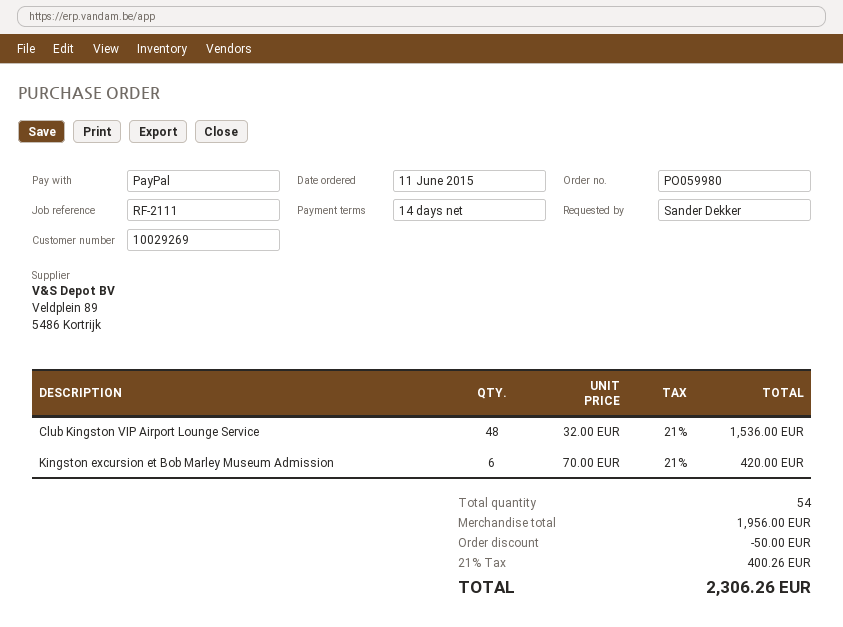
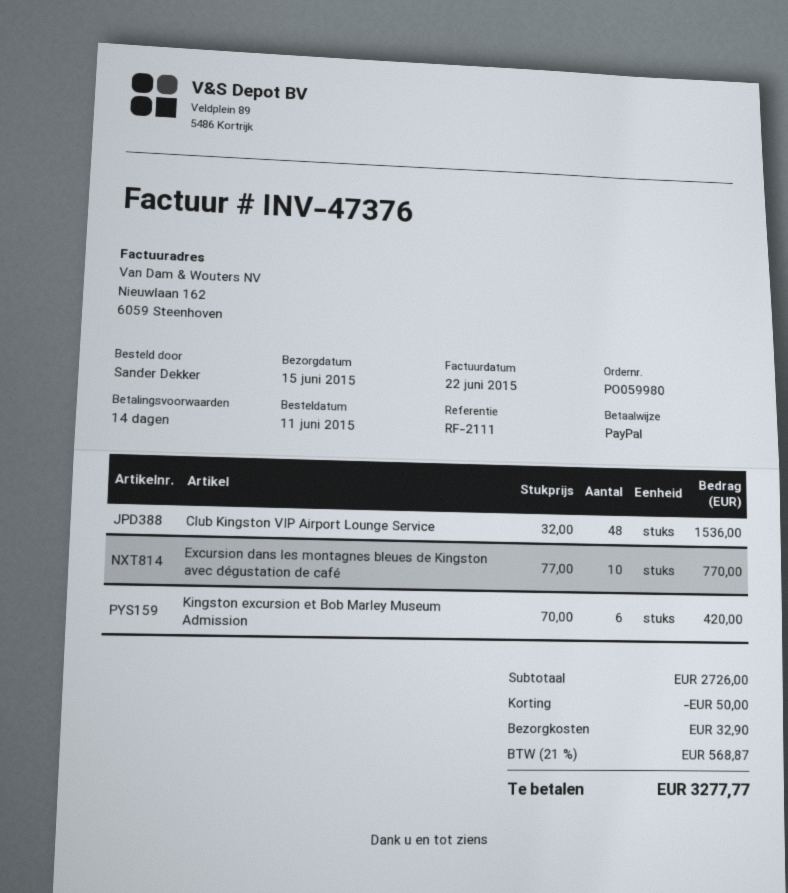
Excursion dans les montagnes bleues de Kingston avec dégustation de café: none -> 10 x 77.00 = 770.00
subtotal: 1956.00 -> 2726.00
shipping: none -> 32.90
tax: 21% = 400.26 -> 21% = 568.87
total: 2306.26 -> 3277.77

